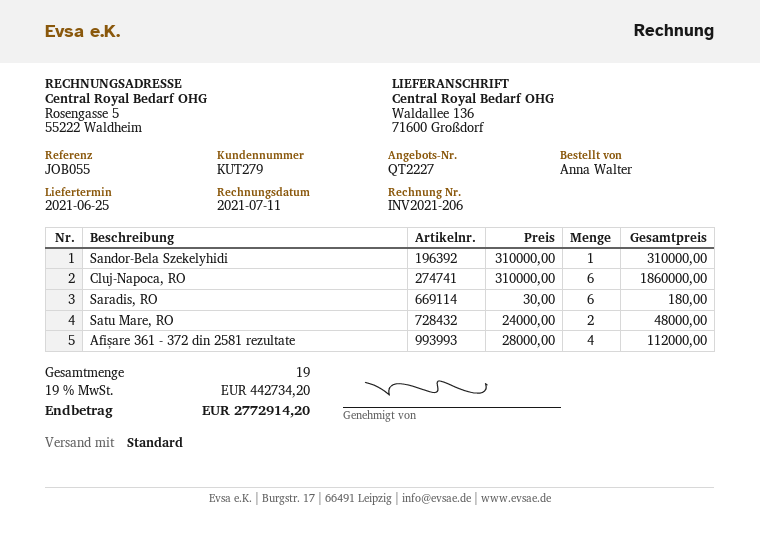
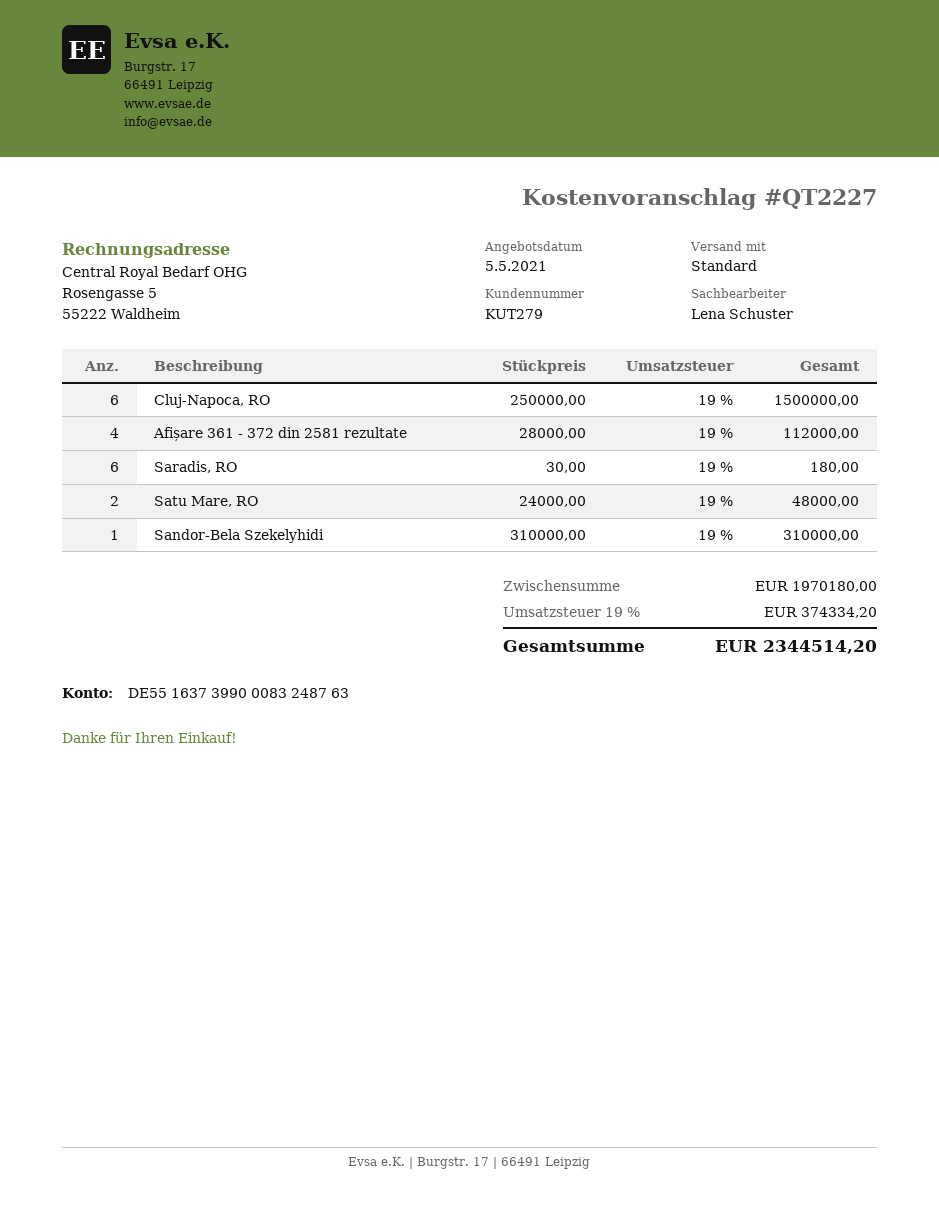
Cluj-Napoca, RO: 6 x 310000.00 = 1860000.00 -> 6 x 250000.00 = 1500000.00
tax: 19% = 442734.20 -> 19% = 374334.20
total: 2772914.20 -> 2344514.20

